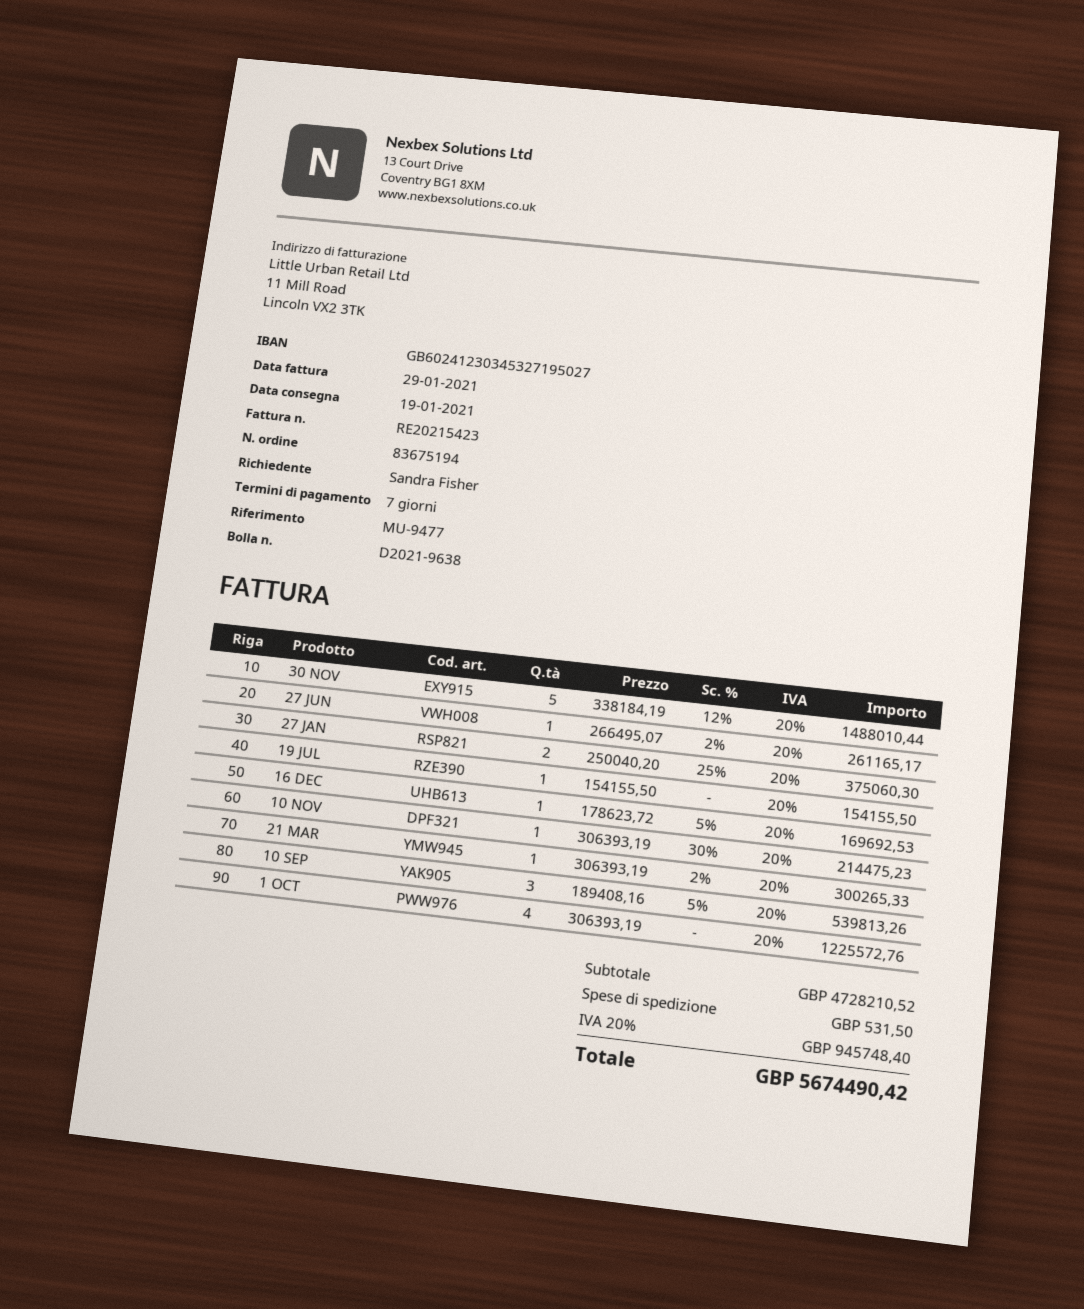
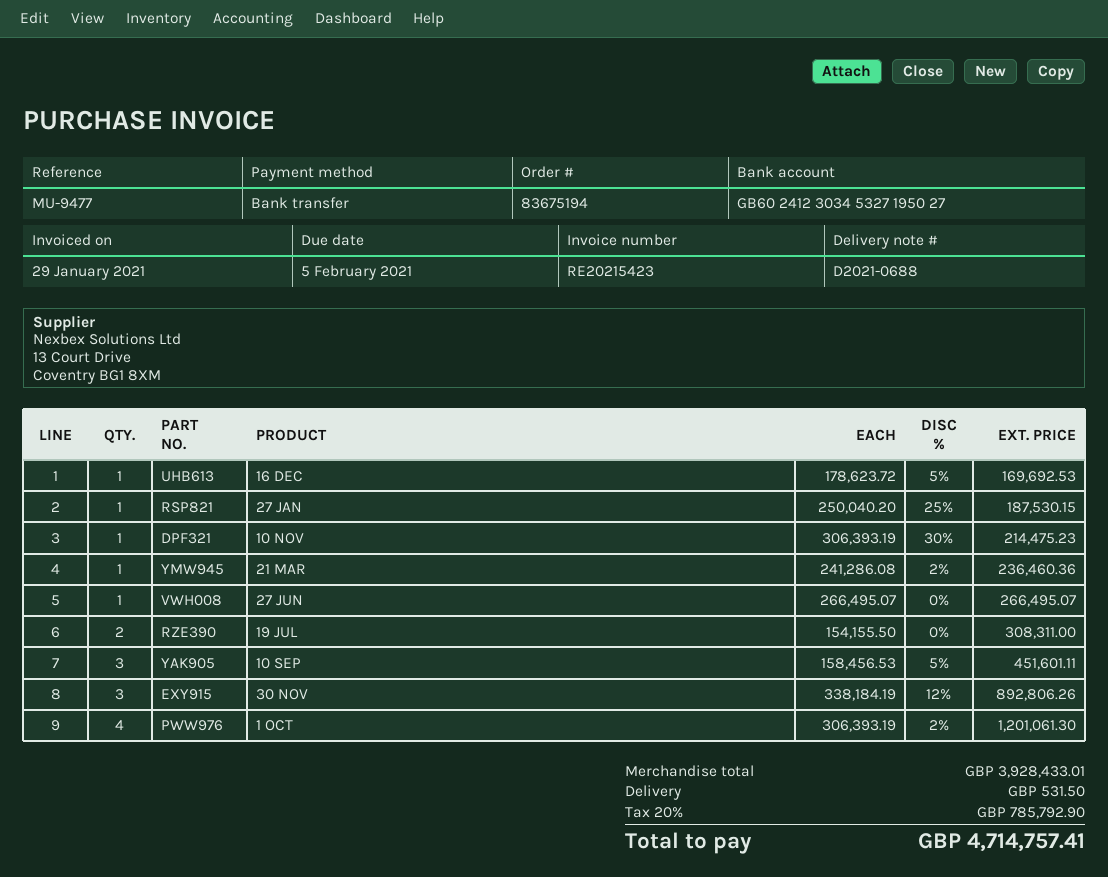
delivery note number: D2021-9638 -> D2021-0688
30 NOV: 5 x 338184.19 - 12% = 1488010.44 -> 3 x 338184.19 - 12% = 892806.26
27 JUN: 1 x 266495.07 - 2% = 261165.17 -> 1 x 266495.07 = 266495.07
27 JAN: 2 x 250040.20 - 25% = 375060.30 -> 1 x 250040.20 - 25% = 187530.15
19 JUL: 1 x 154155.50 = 154155.50 -> 2 x 154155.50 = 308311.00
21 MAR: 1 x 306393.19 - 2% = 300265.33 -> 1 x 241286.08 - 2% = 236460.36
10 SEP: 3 x 189408.16 - 5% = 539813.26 -> 3 x 158456.53 - 5% = 451601.11
1 OCT: 4 x 306393.19 = 1225572.76 -> 4 x 306393.19 - 2% = 1201061.30
subtotal: 4728210.52 -> 3928433.01
tax: 20% = 945748.40 -> 20% = 785792.90
total: 5674490.42 -> 4714757.41

